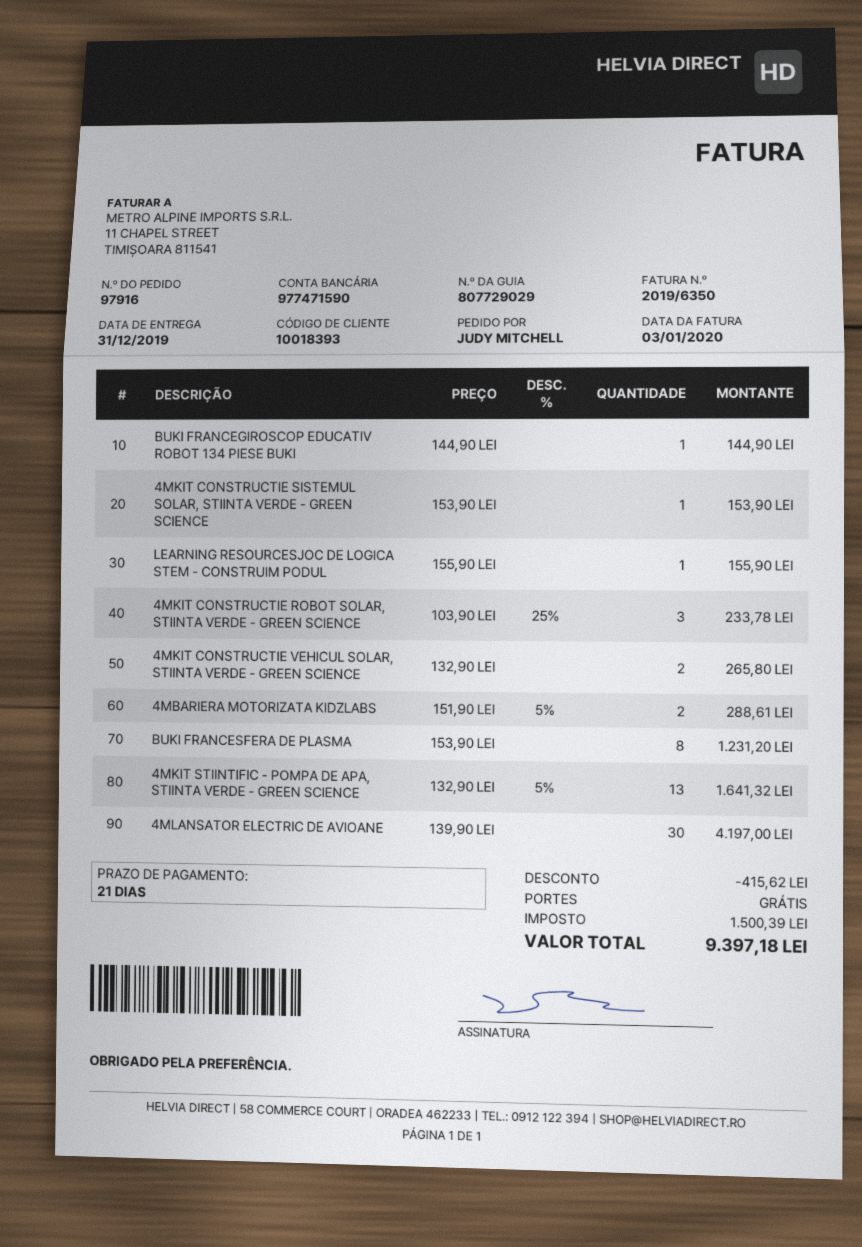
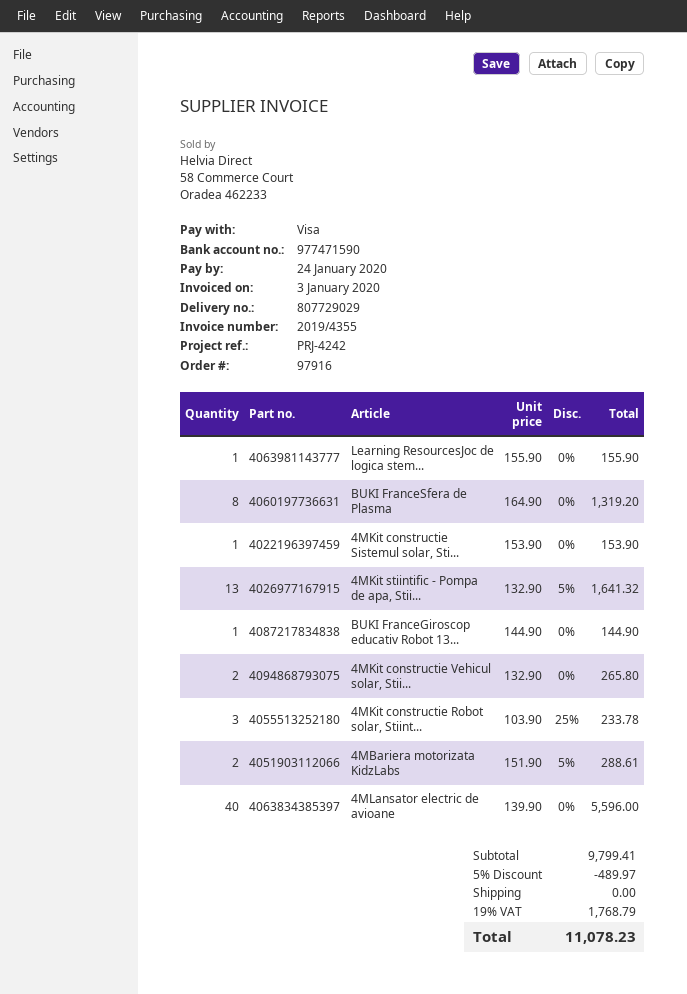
invoice number: 2019/6350 -> 2019/4355
BUKI FRANCESFERA DE PLASMA: 8 x 153.90 = 1231.20 -> 8 x 164.90 = 1319.20
4MLANSATOR ELECTRIC DE AVIOANE: 30 x 139.90 = 4197.00 -> 40 x 139.90 = 5596.00
discount: 415.62 -> 489.97
tax: 1500.39 -> 1768.79
total: 9397.18 -> 11078.23

